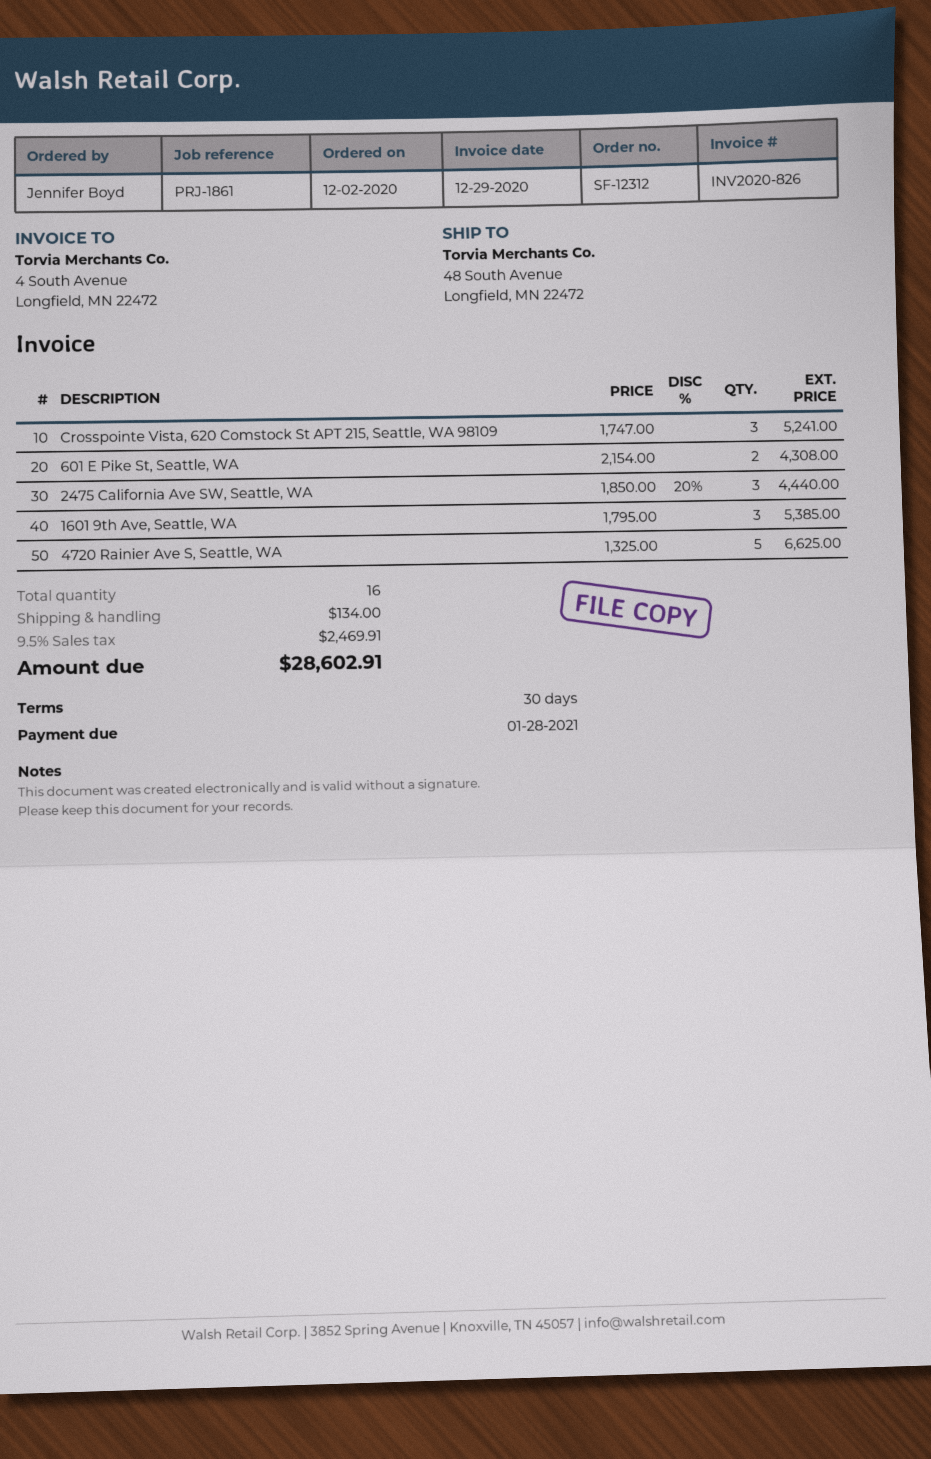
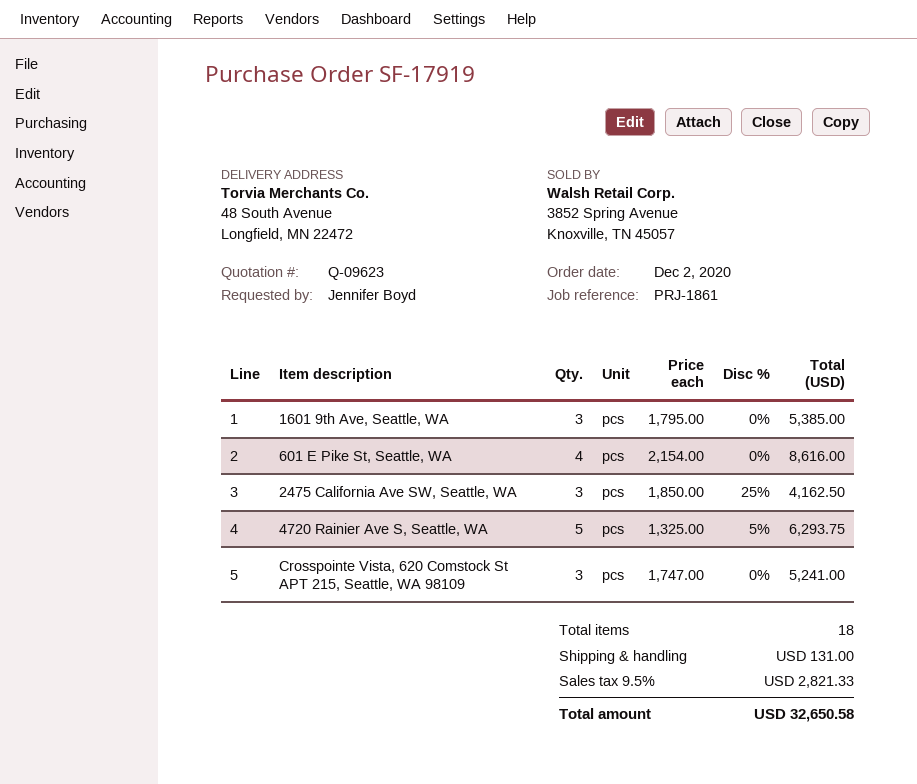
order number: SF-12312 -> SF-17919
601 E Pike St, Seattle, WA: 2 x 2154.00 = 4308.00 -> 4 x 2154.00 = 8616.00
2475 California Ave SW, Seattle, WA: 3 x 1850.00 - 20% = 4440.00 -> 3 x 1850.00 - 25% = 4162.50
4720 Rainier Ave S, Seattle, WA: 5 x 1325.00 = 6625.00 -> 5 x 1325.00 - 5% = 6293.75
total quantity: 16 -> 18
shipping: 134.00 -> 131.00
tax: 9.5% = 2469.91 -> 9.5% = 2821.33
total: 28602.91 -> 32650.58

